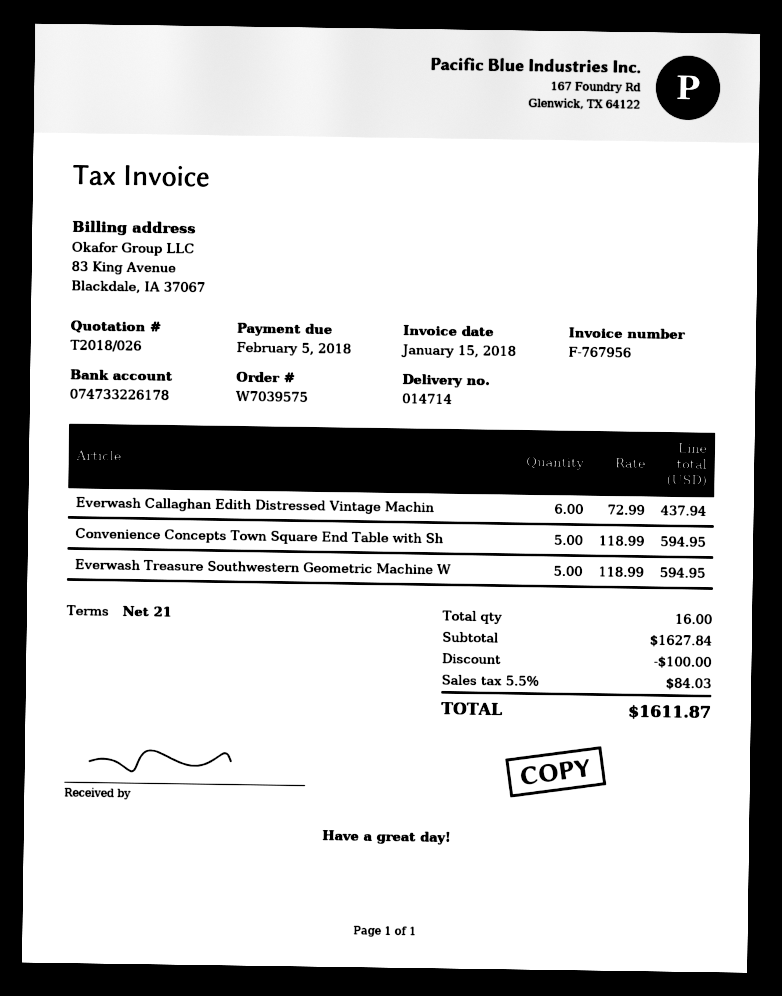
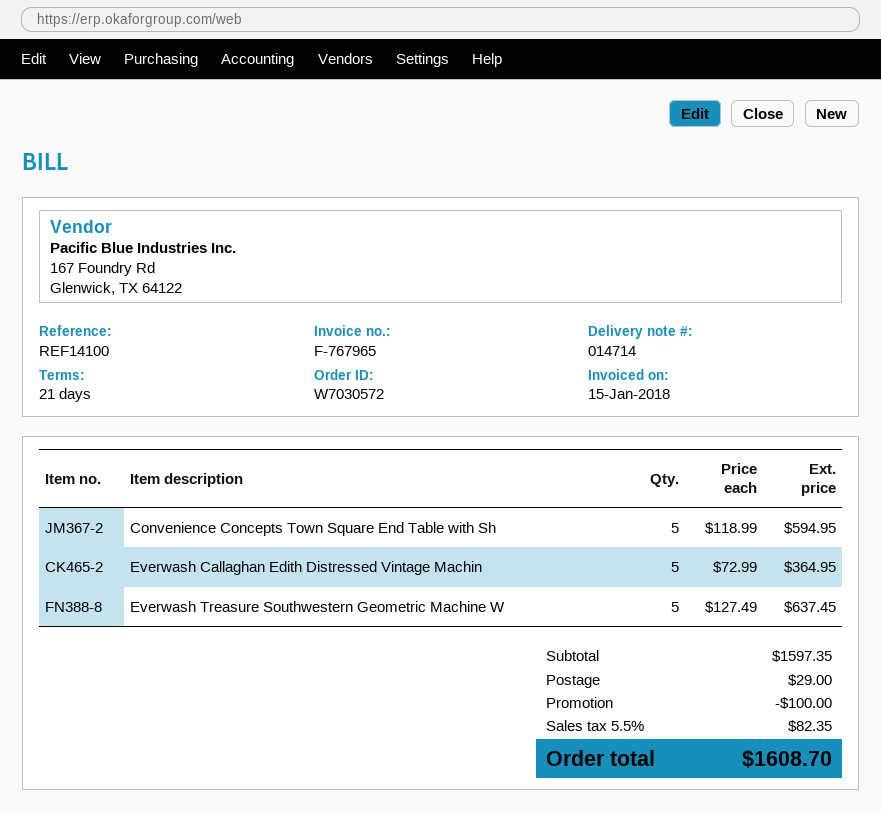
order number: W7039575 -> W7030572
invoice number: F-767956 -> F-767965
Everwash Callaghan Edith Distressed Vintage Machin: 6 x 72.99 = 437.94 -> 5 x 72.99 = 364.95
Everwash Treasure Southwestern Geometric Machine W: 5 x 118.99 = 594.95 -> 5 x 127.49 = 637.45
subtotal: 1627.84 -> 1597.35
shipping: none -> 29.00
tax: 5.5% = 84.03 -> 5.5% = 82.35
total: 1611.87 -> 1608.70

